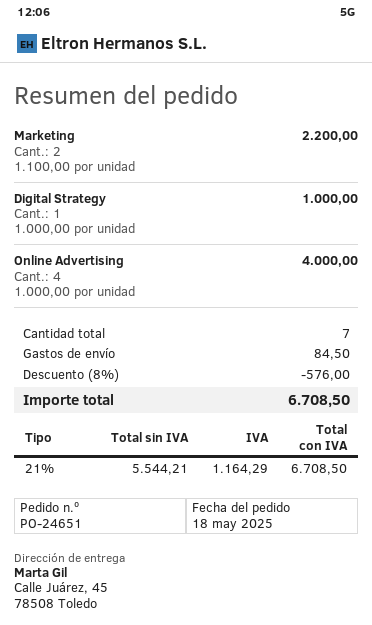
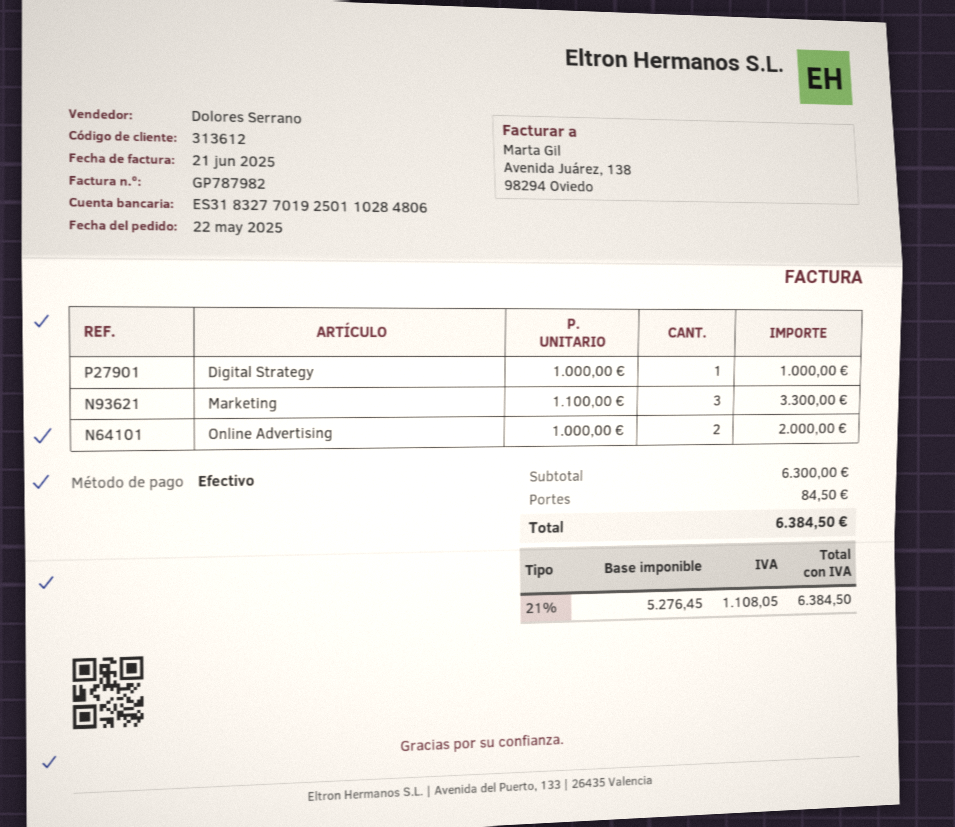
order date: 2025-05-18 -> 2025-05-22
Marketing: 2 x 1100.00 = 2200.00 -> 3 x 1100.00 = 3300.00
Online Advertising: 4 x 1000.00 = 4000.00 -> 2 x 1000.00 = 2000.00
discount: 8% = 576.00 -> none
net: 5544.21 -> 5276.45
tax: 21% = 1164.29 -> 21% = 1108.05
total: 6708.50 -> 6384.50

